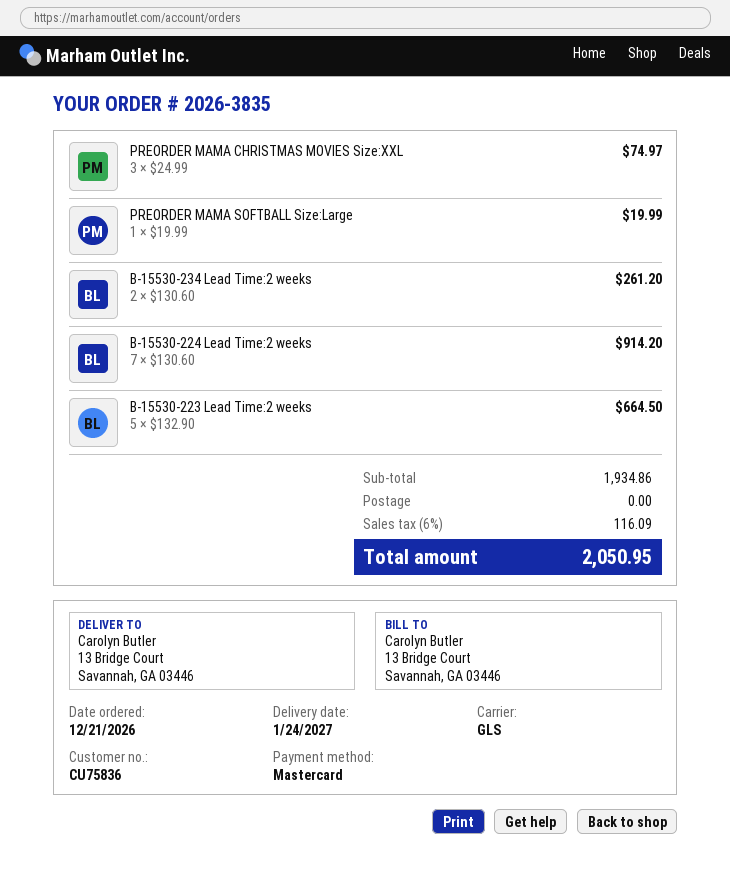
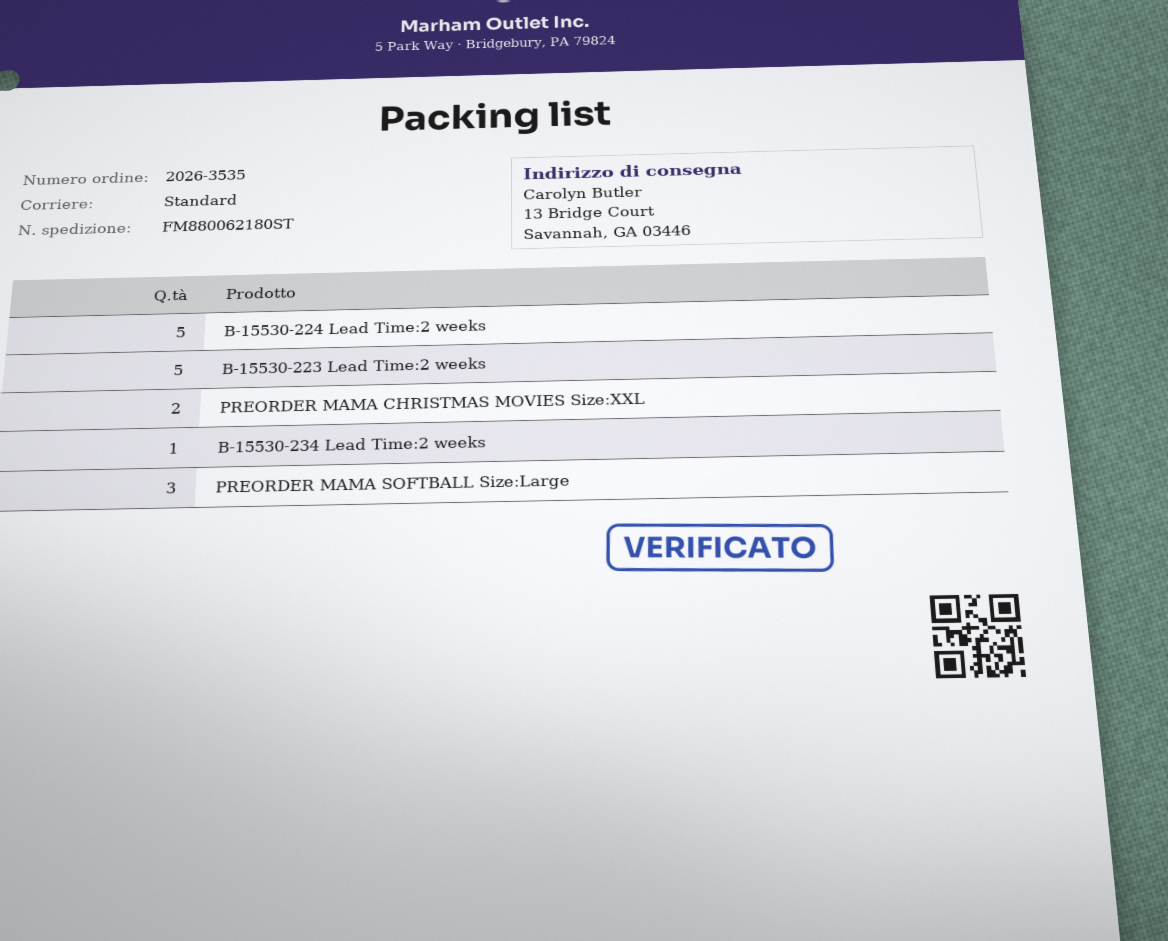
order number: 2026-3835 -> 2026-3535
shipping method: GLS -> standard
PREORDER MAMA CHRISTMAS MOVIES Size:XXL: 3 -> 2
PREORDER MAMA SOFTBALL Size:Large: 1 -> 3
B-15530-234 Lead Time:2 weeks: 2 -> 1
B-15530-224 Lead Time:2 weeks: 7 -> 5

